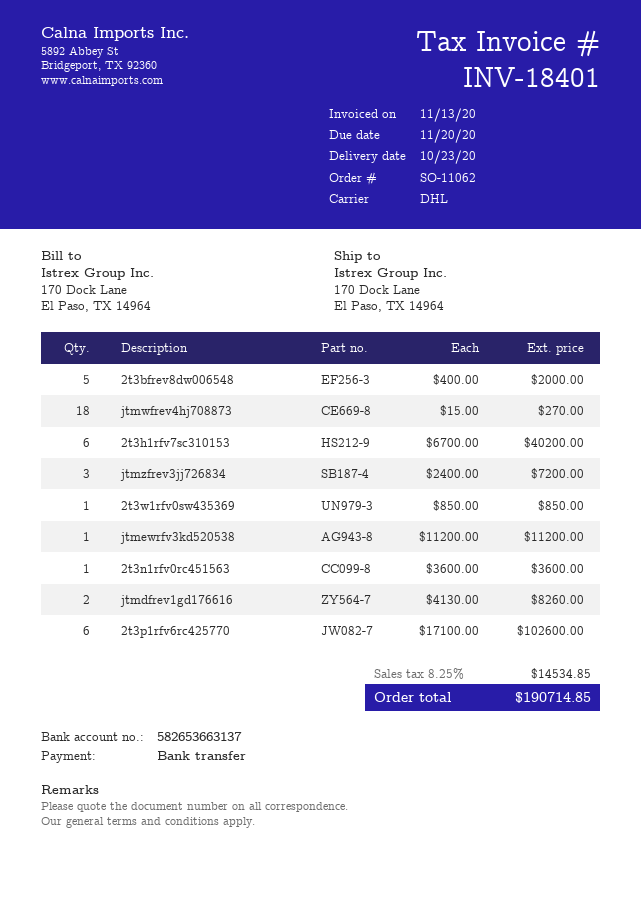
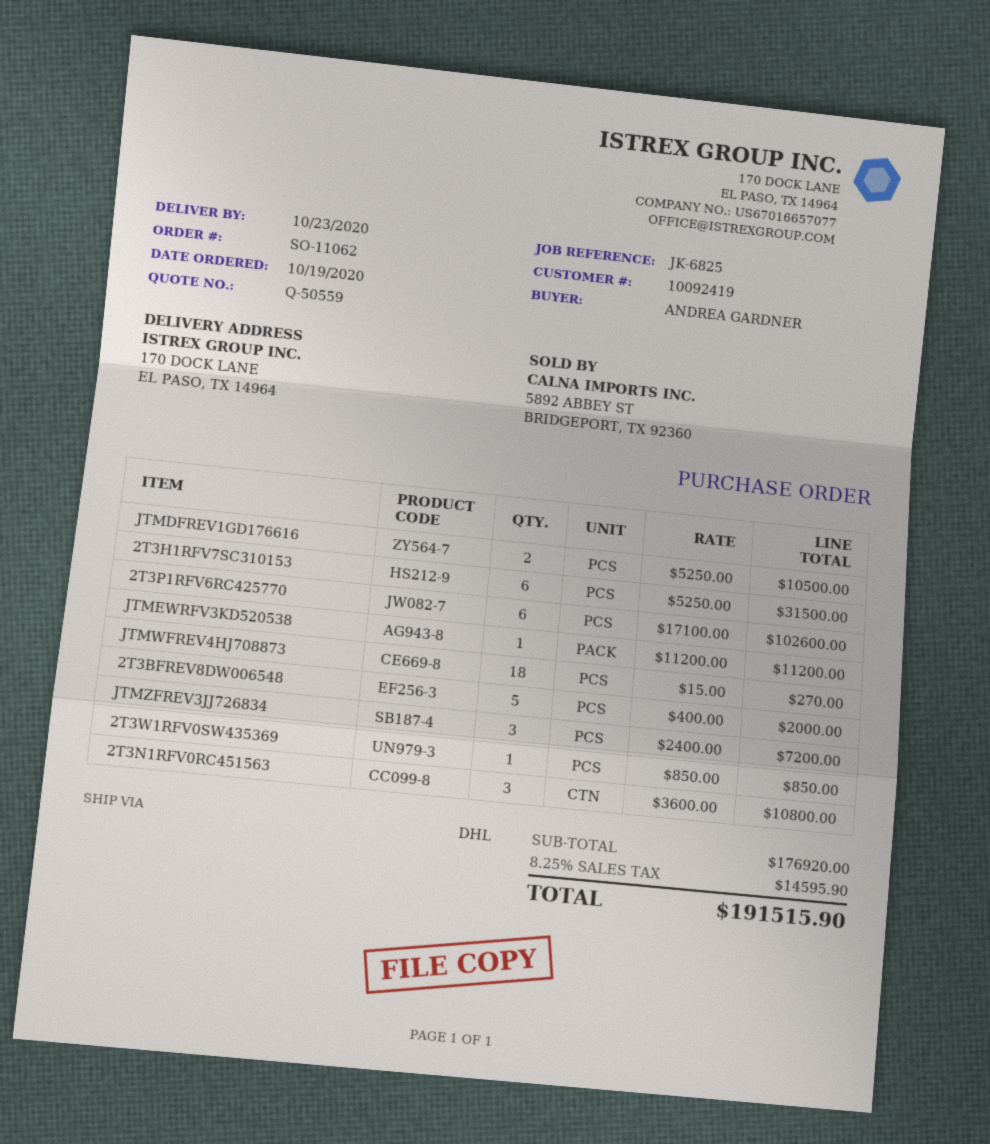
2t3h1rfv7sc310153: 6 x 6700.00 = 40200.00 -> 6 x 5250.00 = 31500.00
2t3n1rfv0rc451563: 1 x 3600.00 = 3600.00 -> 3 x 3600.00 = 10800.00
jtmdfrev1gd176616: 2 x 4130.00 = 8260.00 -> 2 x 5250.00 = 10500.00
tax: 8.25% = 14534.85 -> 8.25% = 14595.90
total: 190714.85 -> 191515.90

